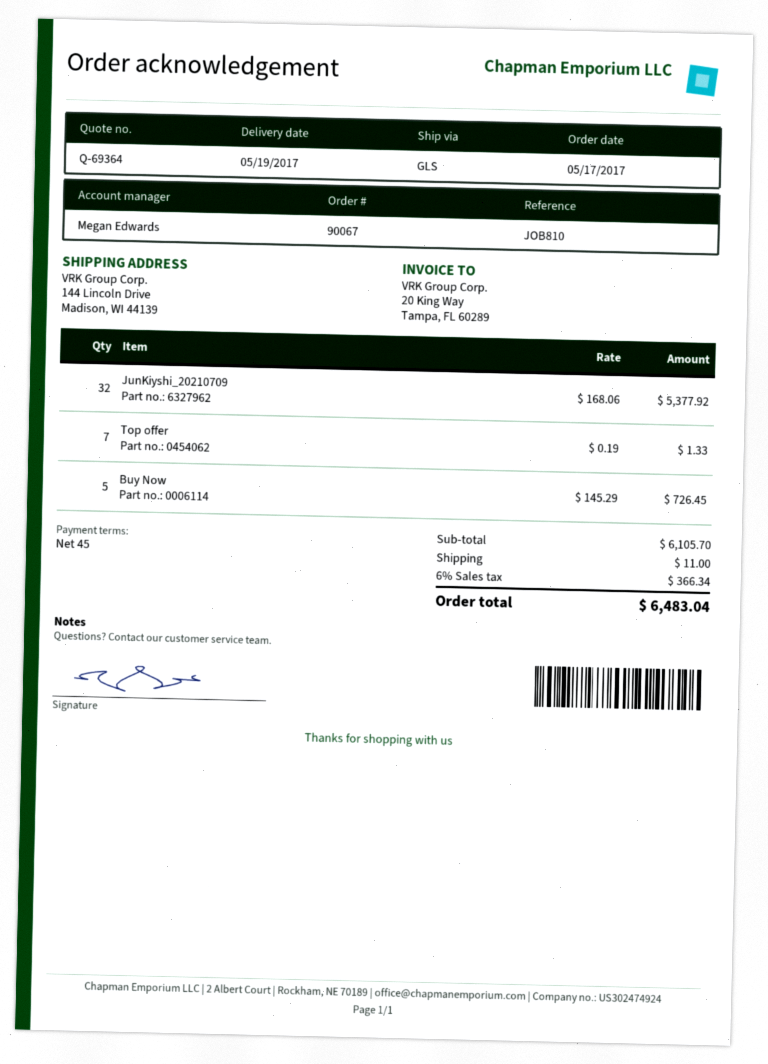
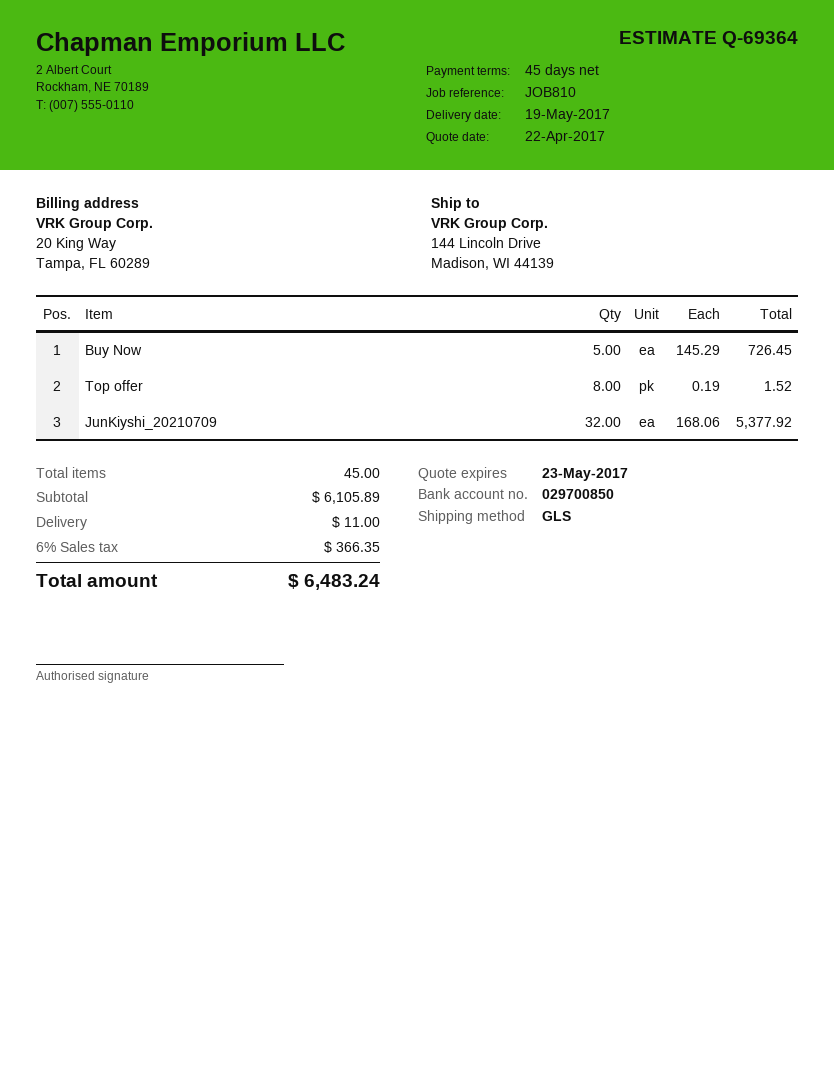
Top offer: 7 x 0.19 = 1.33 -> 8 x 0.19 = 1.52
subtotal: 6105.70 -> 6105.89
tax: 6% = 366.34 -> 6% = 366.35
total: 6483.04 -> 6483.24

